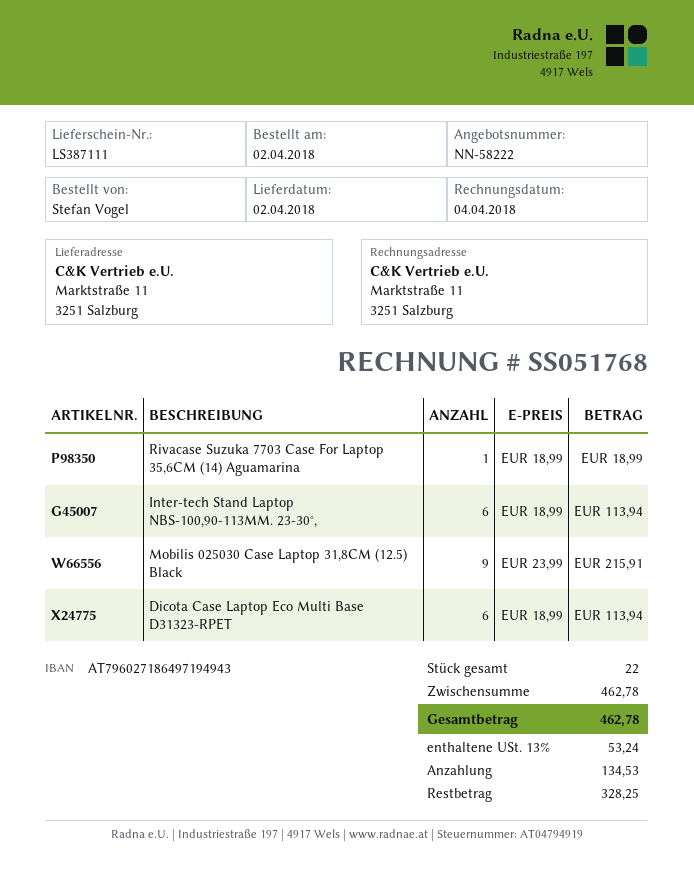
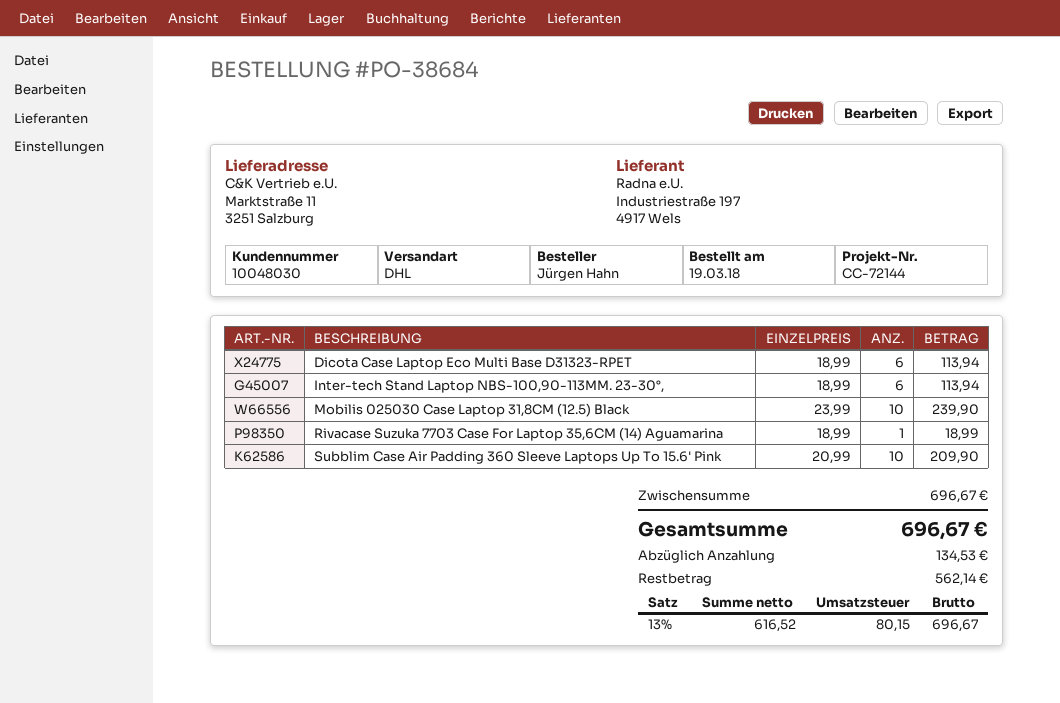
order date: 2018-04-02 -> 2018-03-19
ordered by: Stefan Vogel -> Jürgen Hahn
Mobilis 025030 Case Laptop 31,8CM (12.5) Black: 9 x 23.99 = 215.91 -> 10 x 23.99 = 239.90
Subblim Case Air Padding 360 Sleeve Laptops Up To 15.6' Pink: none -> 10 x 20.99 = 209.90
subtotal: 462.78 -> 696.67
tax: 13% = 53.24 -> 13% = 80.15
total: 462.78 -> 696.67
balance: 328.25 -> 562.14

